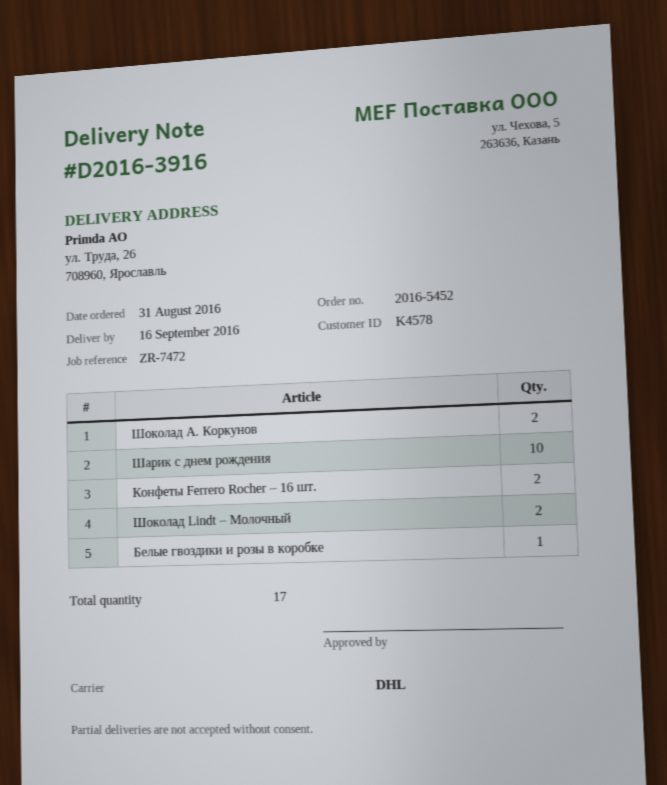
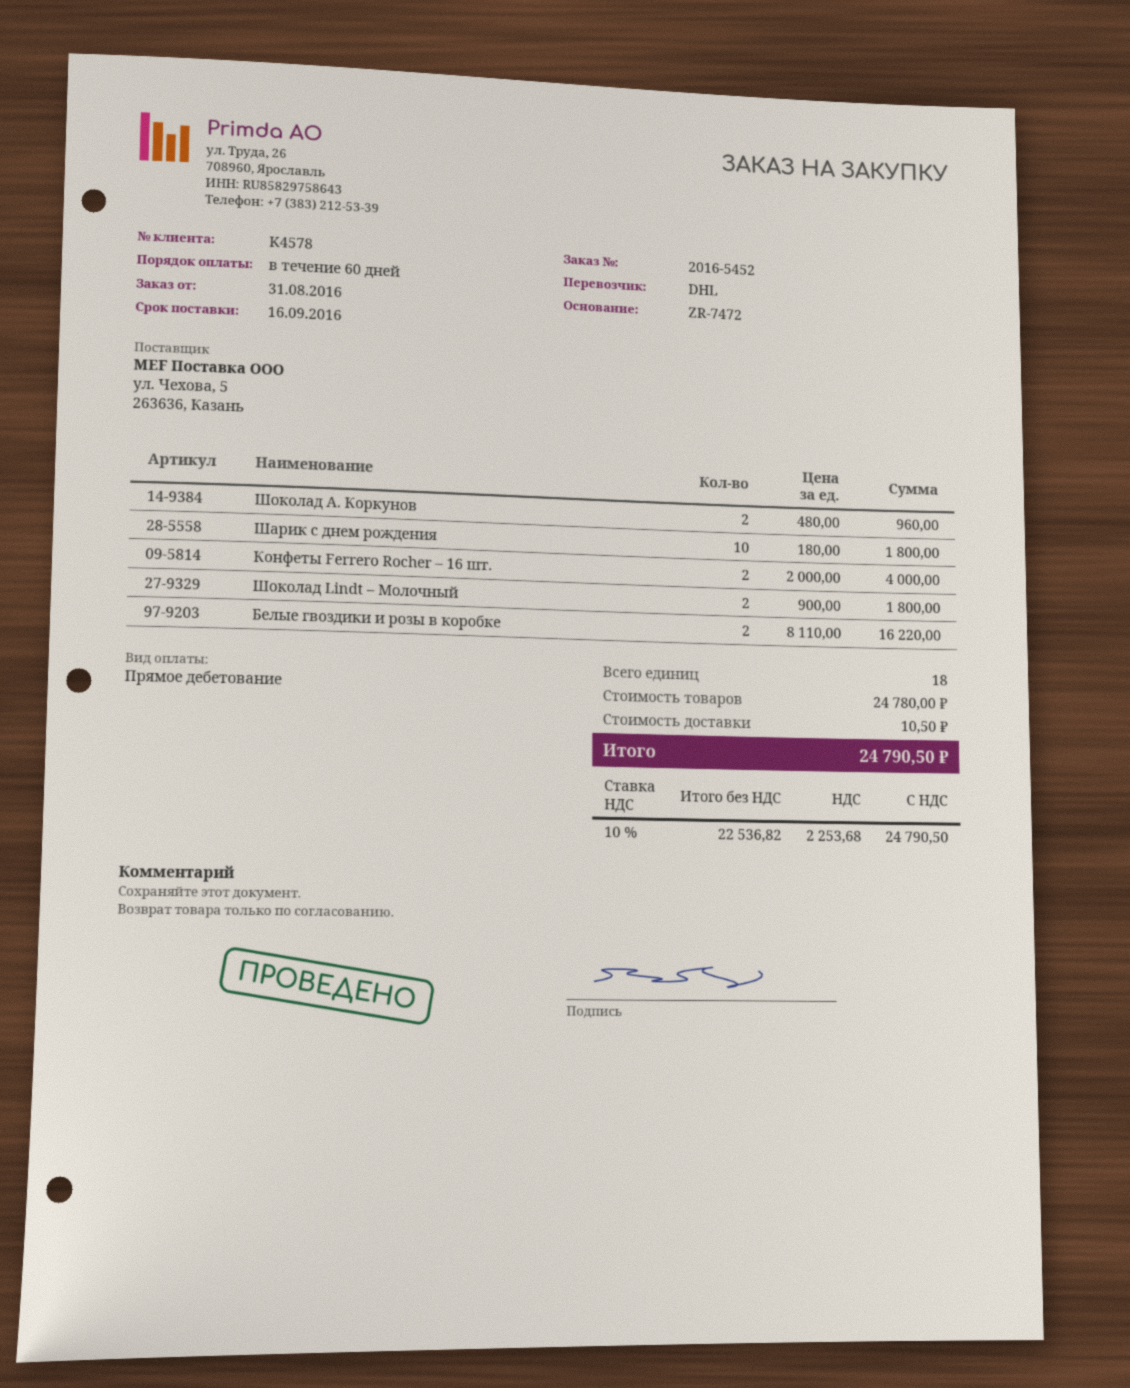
Белые гвоздики и розы в коробке: 1 -> 2
total quantity: 17 -> 18

